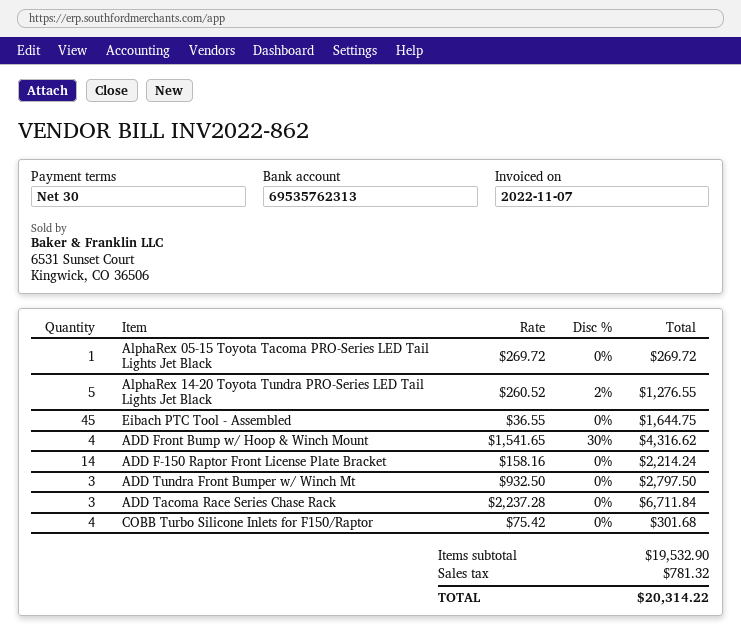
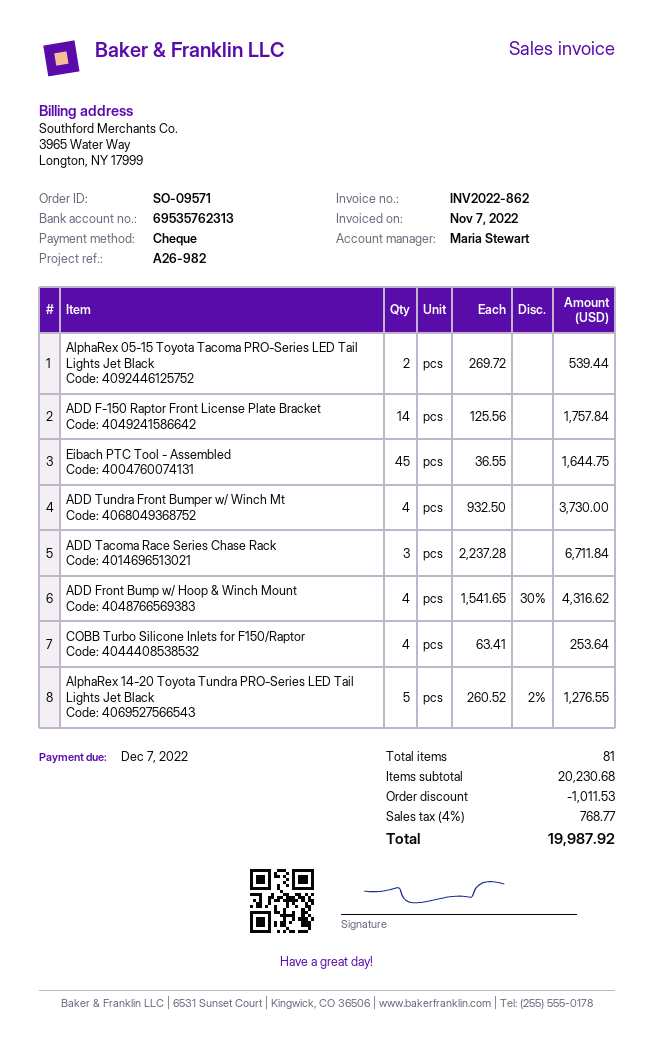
AlphaRex 05-15 Toyota Tacoma PRO-Series LED Tail Lights Jet Black: 1 x 269.72 = 269.72 -> 2 x 269.72 = 539.44
ADD F-150 Raptor Front License Plate Bracket: 14 x 158.16 = 2214.24 -> 14 x 125.56 = 1757.84
ADD Tundra Front Bumper w/ Winch Mt: 3 x 932.50 = 2797.50 -> 4 x 932.50 = 3730.00
COBB Turbo Silicone Inlets for F150/Raptor: 4 x 75.42 = 301.68 -> 4 x 63.41 = 253.64
subtotal: 19532.90 -> 20230.68
discount: none -> 1011.53
tax: 781.32 -> 768.77
total: 20314.22 -> 19987.92

